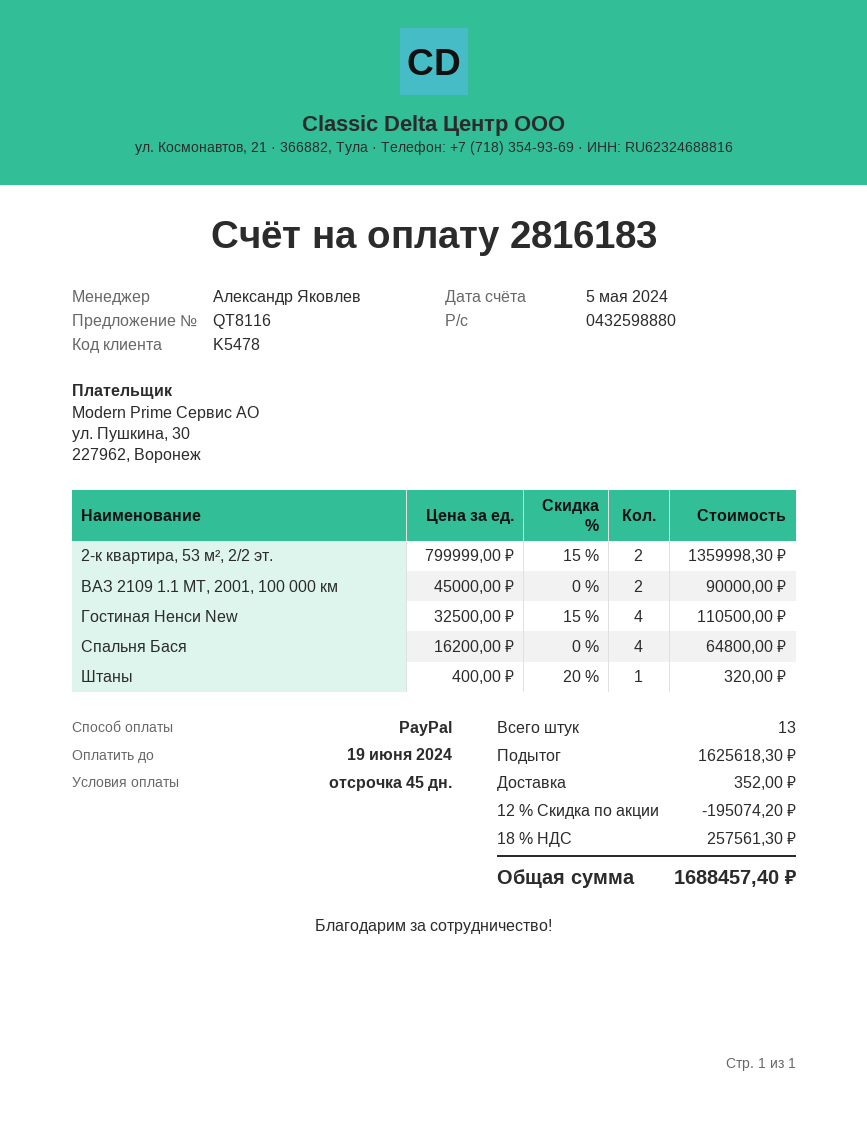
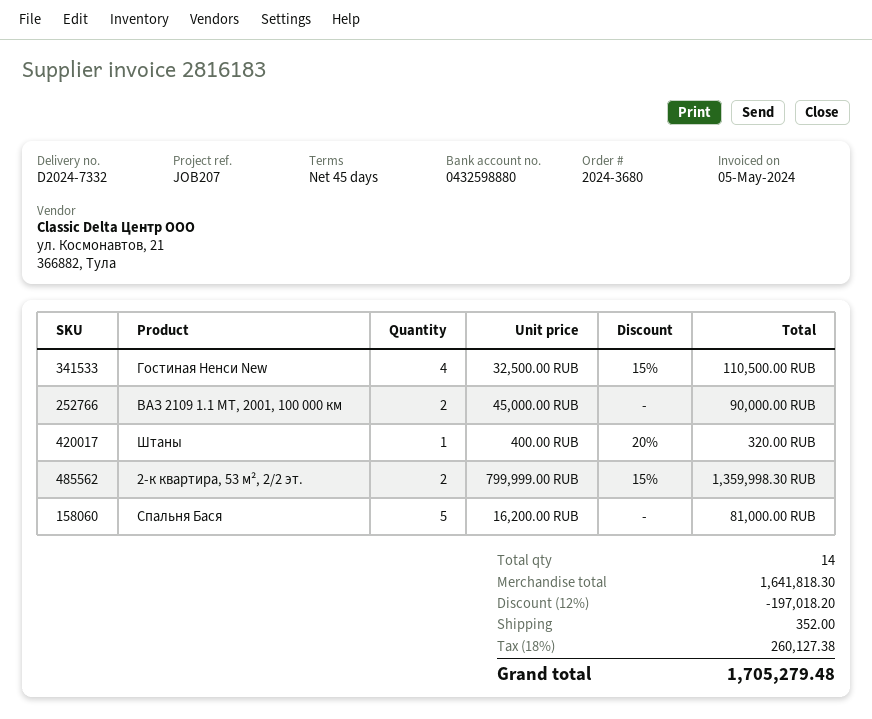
Спальня Бася: 4 x 16200.00 = 64800.00 -> 5 x 16200.00 = 81000.00
total quantity: 13 -> 14
subtotal: 1625618.30 -> 1641818.30
discount: 12% = 195074.20 -> 12% = 197018.20
tax: 18% = 257561.30 -> 18% = 260127.38
total: 1688457.40 -> 1705279.48

